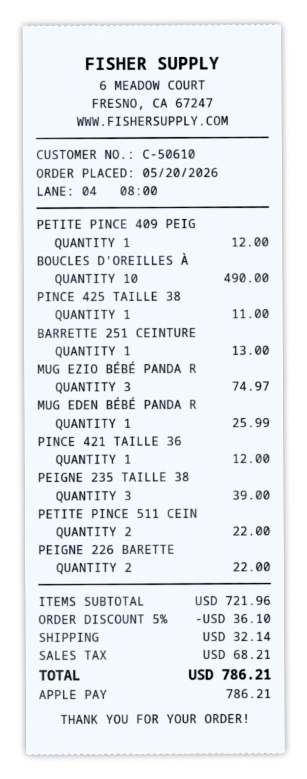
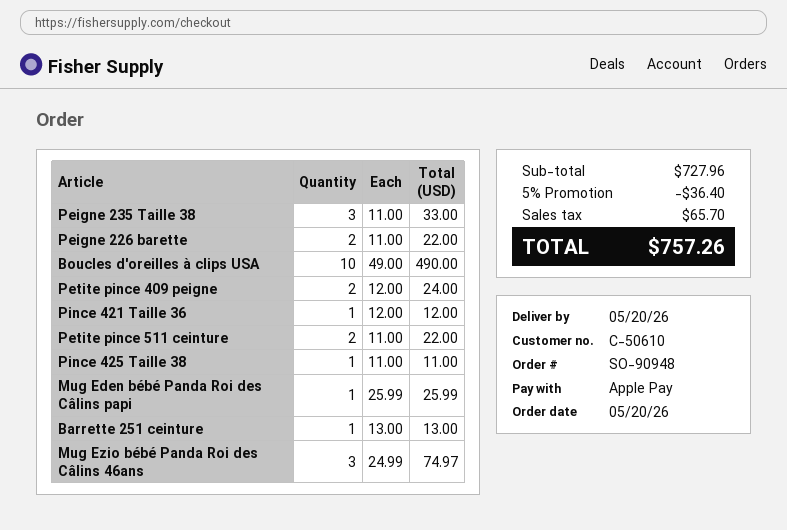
PETITE PINCE 409 PEIG: 1 for 12.00 -> 2 for 24.00
PEIGNE 235 TAILLE 38: 3 for 39.00 -> 3 for 33.00
subtotal: 721.96 -> 727.96
discount: 5% = 36.10 -> 5% = 36.40
shipping: 32.14 -> none
tax: 68.21 -> 65.70
total: 786.21 -> 757.26

